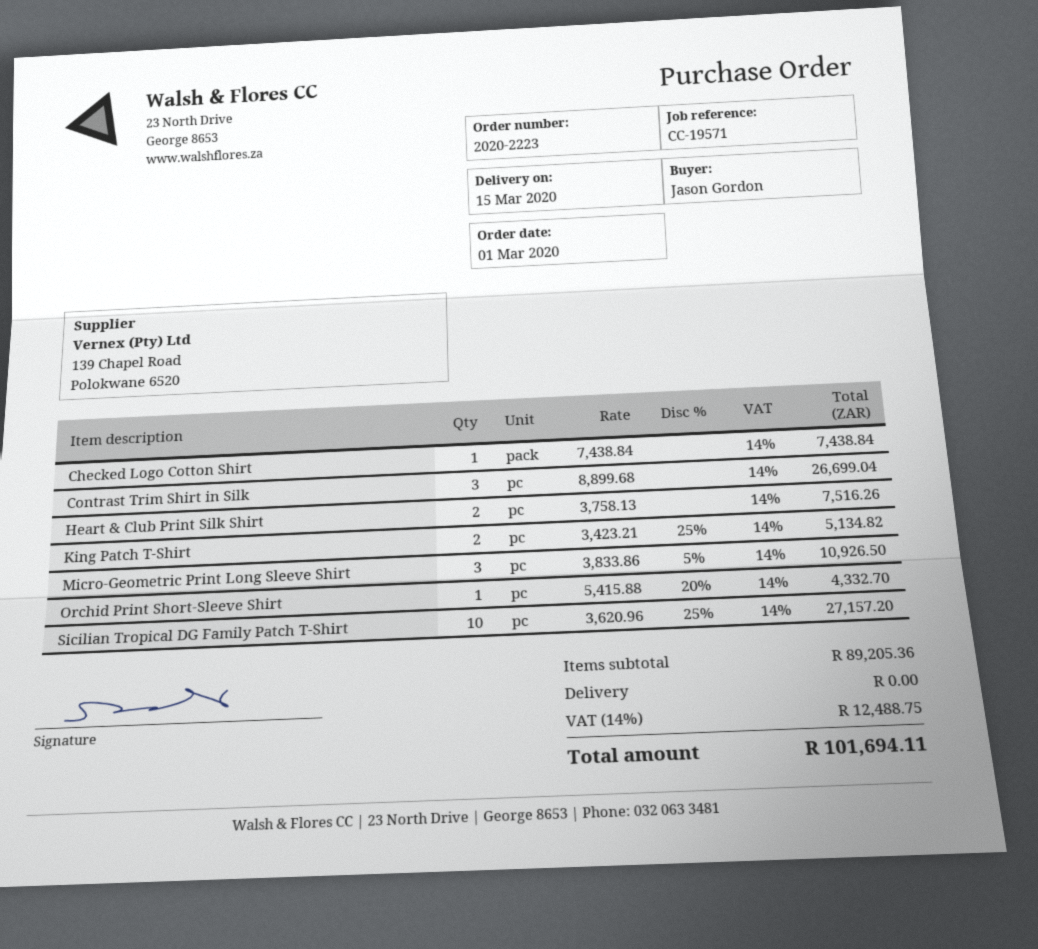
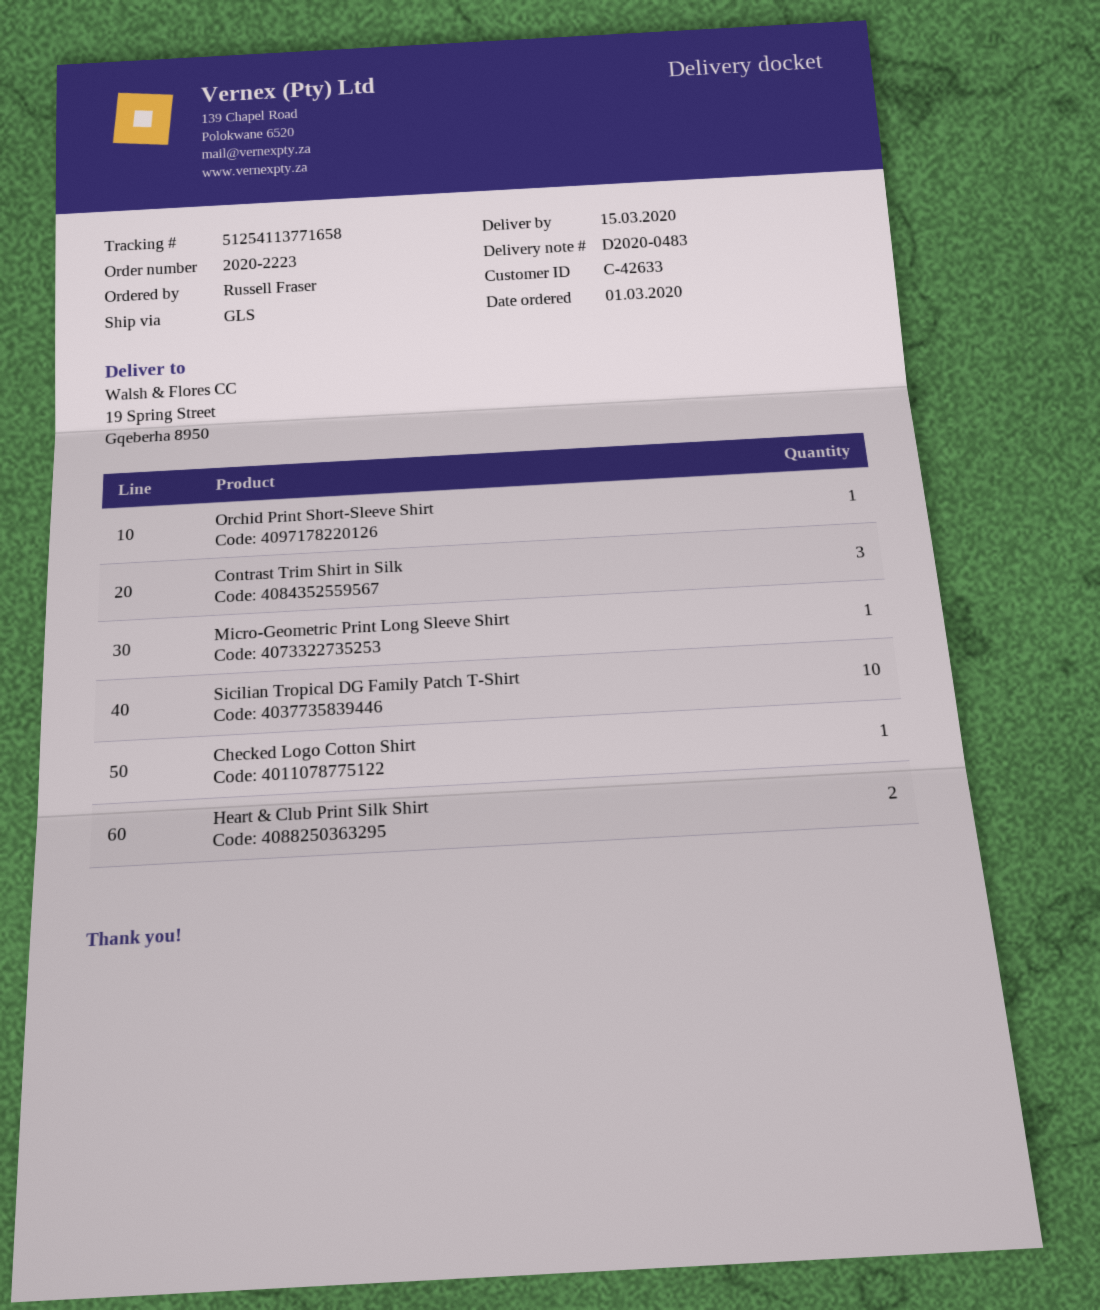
ordered by: Jason Gordon -> Russell Fraser
King Patch T-Shirt: 2 -> none
Micro-Geometric Print Long Sleeve Shirt: 3 -> 1

